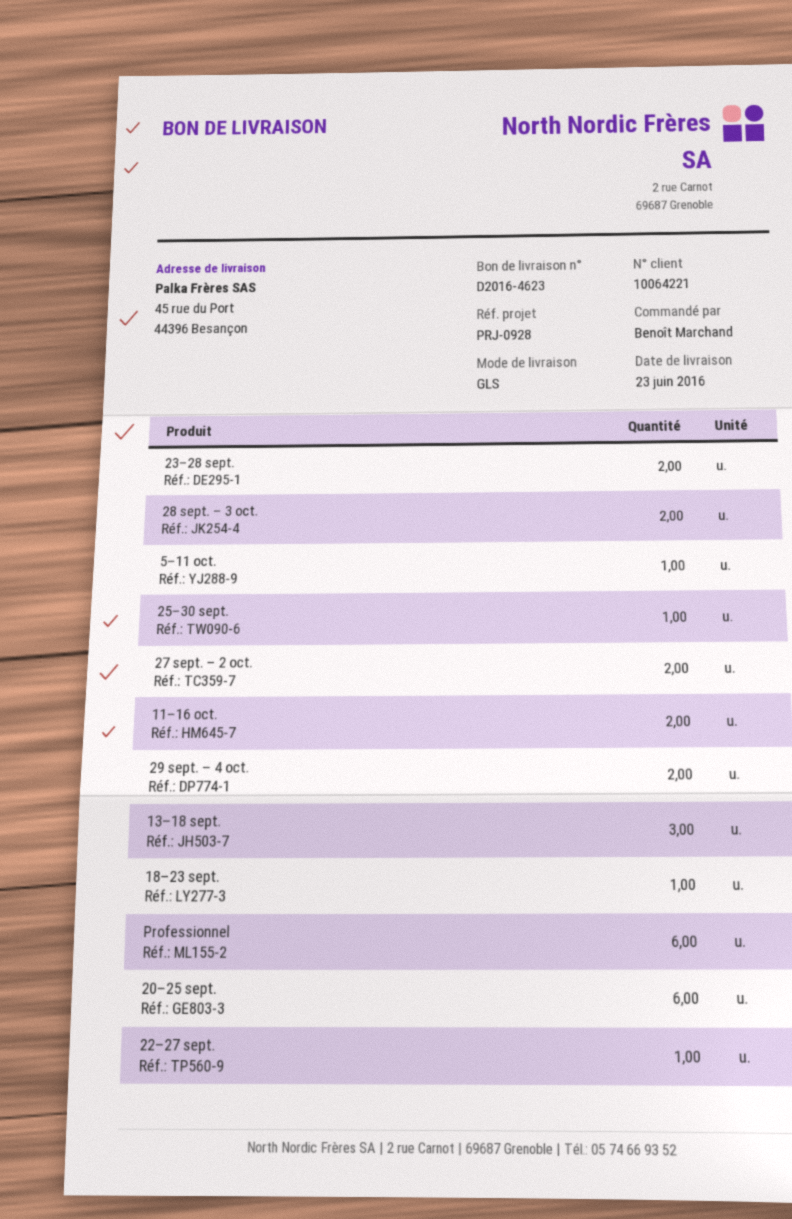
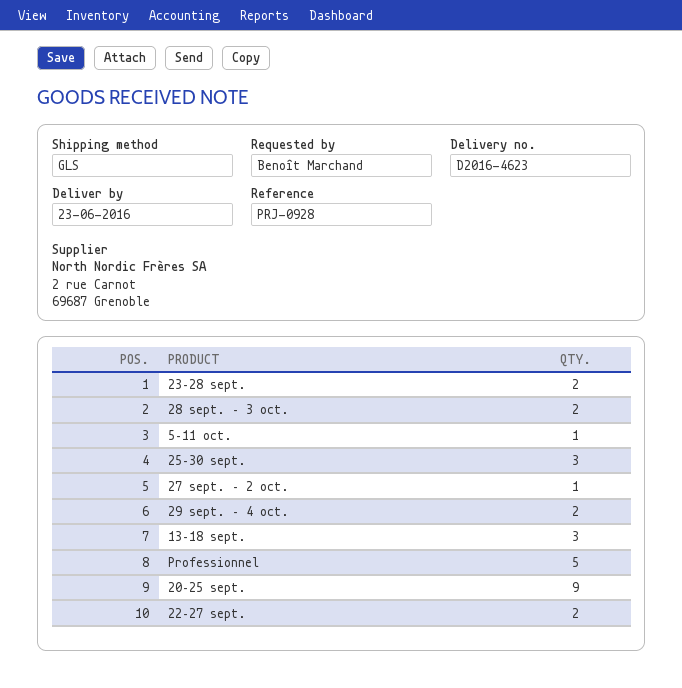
25–30 sept.: 1 -> 3
27 sept. – 2 oct.: 2 -> 1
11–16 oct.: 2 -> none
18–23 sept.: 1 -> none
Professionnel: 6 -> 5
20–25 sept.: 6 -> 9
22–27 sept.: 1 -> 2

